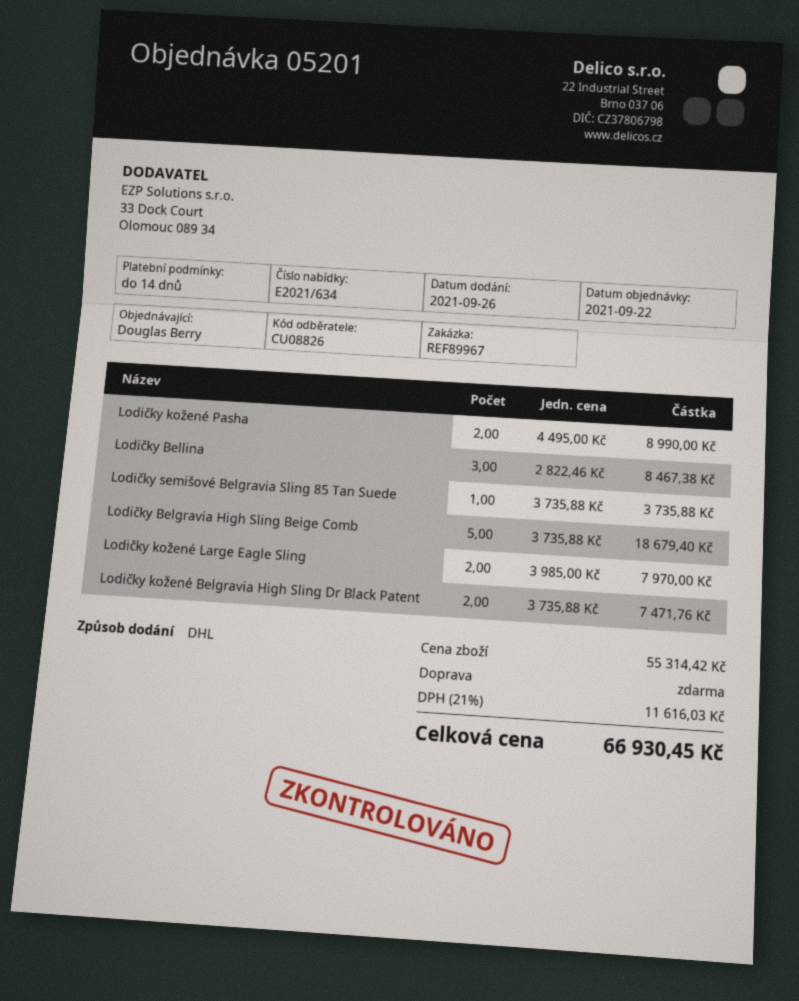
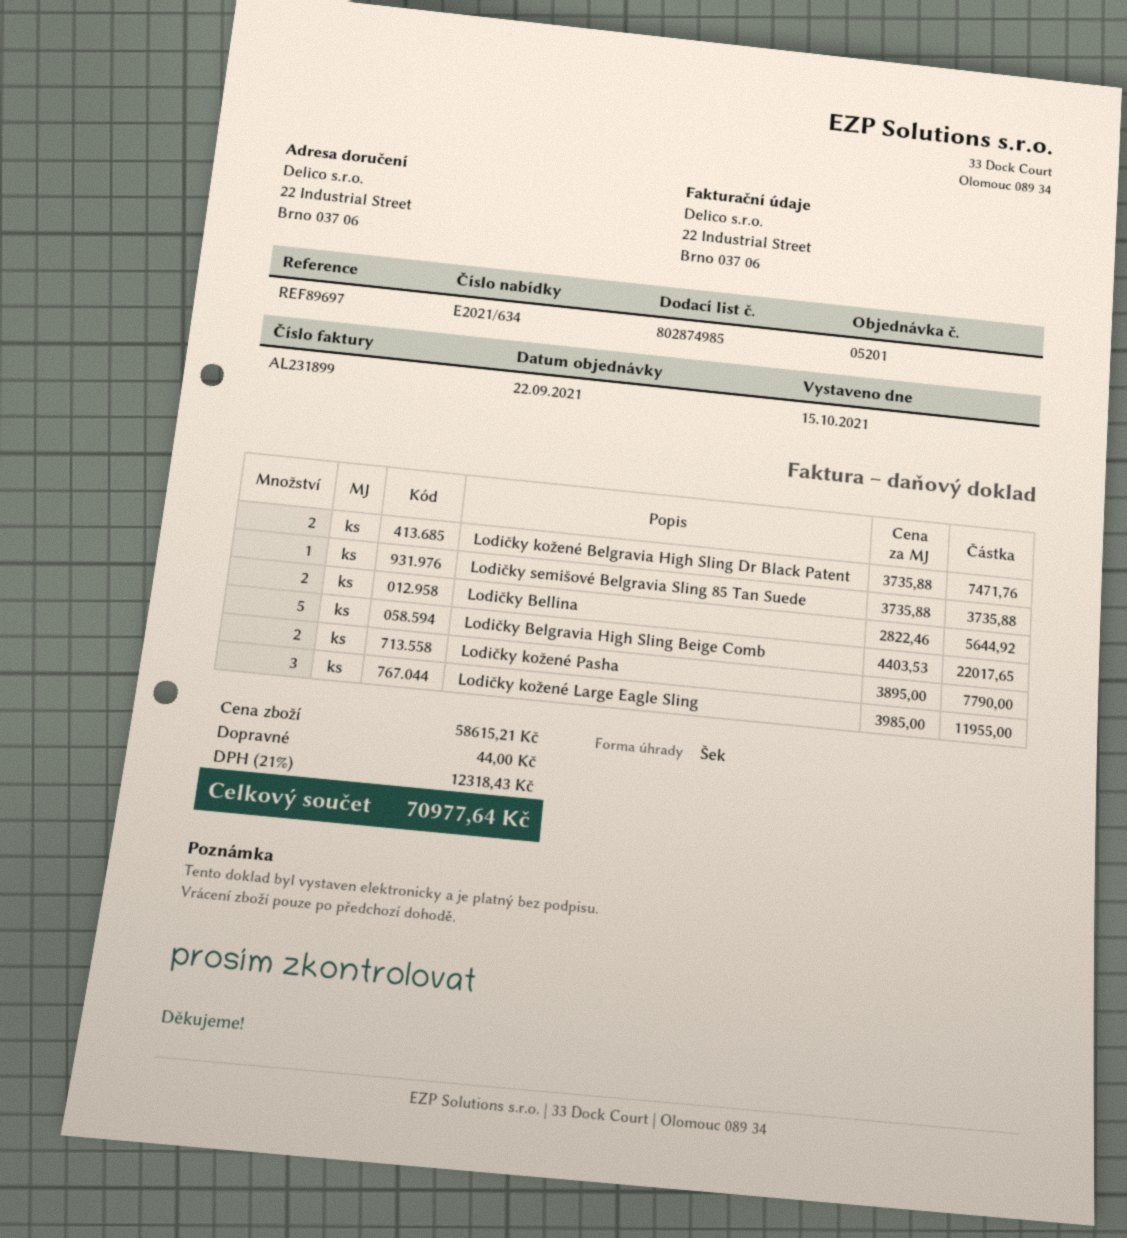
reference: REF89967 -> REF89697
Lodičky kožené Pasha: 2 x 4495.00 = 8990.00 -> 2 x 3895.00 = 7790.00
Lodičky Bellina: 3 x 2822.46 = 8467.38 -> 2 x 2822.46 = 5644.92
Lodičky Belgravia High Sling Beige Comb: 5 x 3735.88 = 18679.40 -> 5 x 4403.53 = 22017.65
Lodičky kožené Large Eagle Sling: 2 x 3985.00 = 7970.00 -> 3 x 3985.00 = 11955.00
subtotal: 55314.42 -> 58615.21
shipping: 0.00 -> 44.00
tax: 21% = 11616.03 -> 21% = 12318.43
total: 66930.45 -> 70977.64

